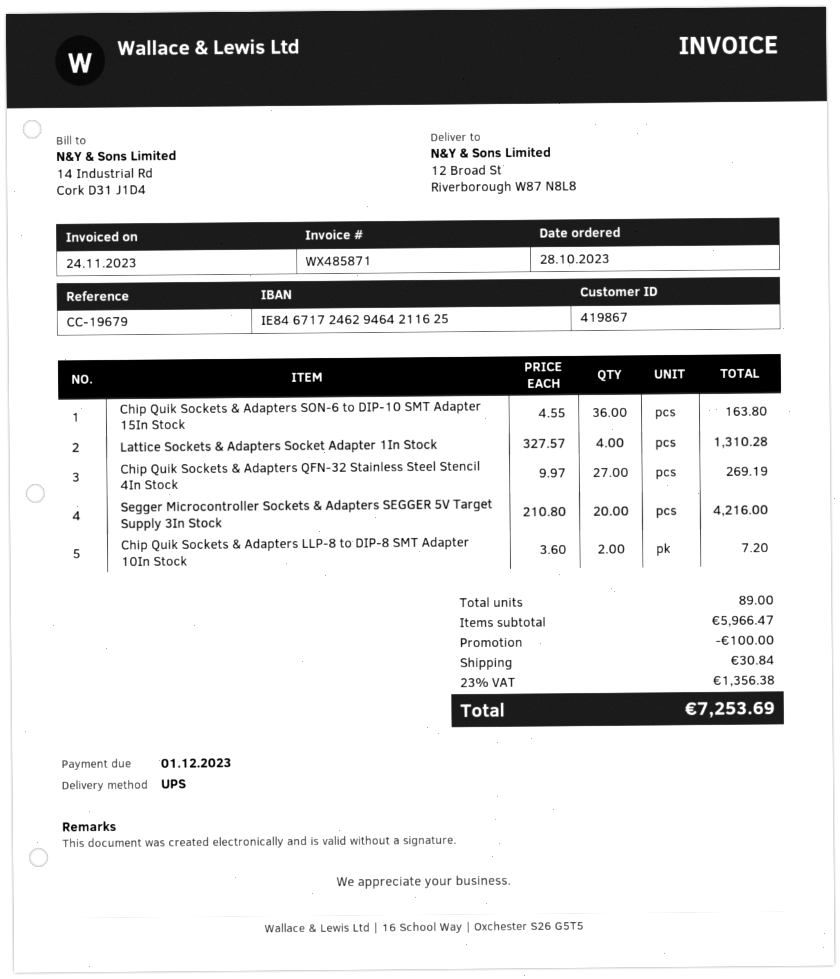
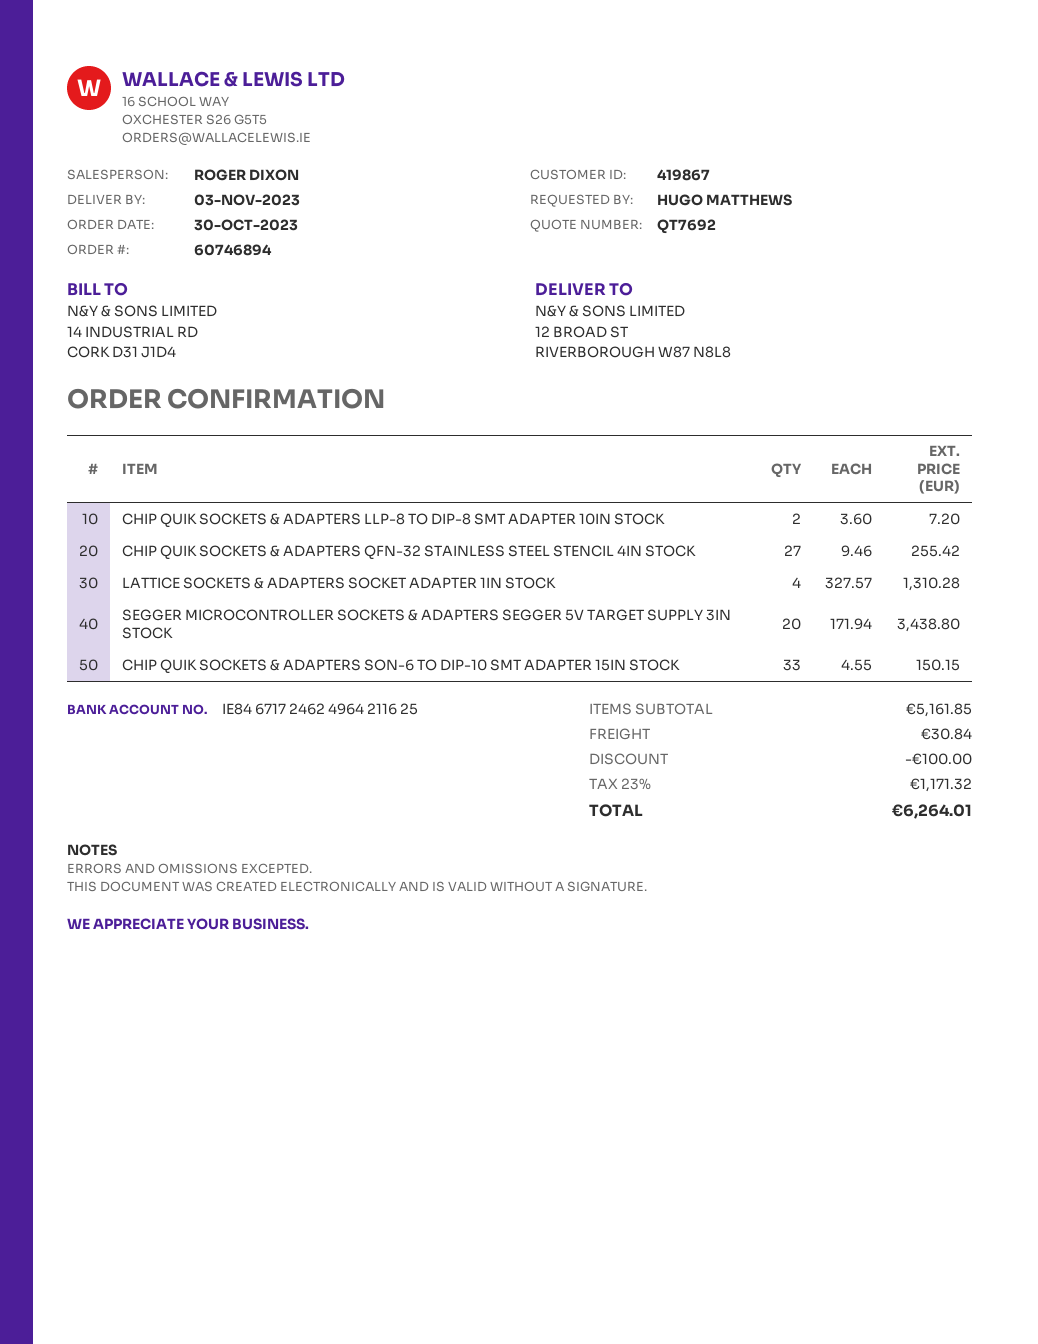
order date: 2023-10-28 -> 2023-10-30
bank account: IE84671724629464211625 -> IE84671724624964211625
Chip Quik Sockets & Adapters SON-6 to DIP-10 SMT Adapter 15In Stock: 36 x 4.55 = 163.80 -> 33 x 4.55 = 150.15
Chip Quik Sockets & Adapters QFN-32 Stainless Steel Stencil 4In Stock: 27 x 9.97 = 269.19 -> 27 x 9.46 = 255.42
Segger Microcontroller Sockets & Adapters SEGGER 5V Target Supply 3In Stock: 20 x 210.80 = 4216.00 -> 20 x 171.94 = 3438.80
subtotal: 5966.47 -> 5161.85
tax: 23% = 1356.38 -> 23% = 1171.32
total: 7253.69 -> 6264.01

